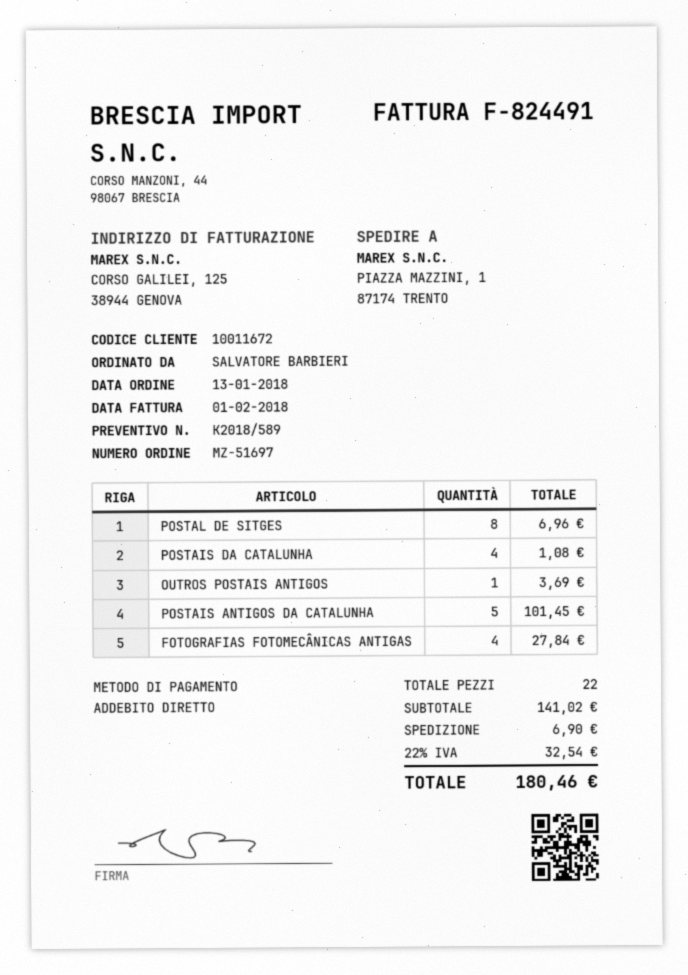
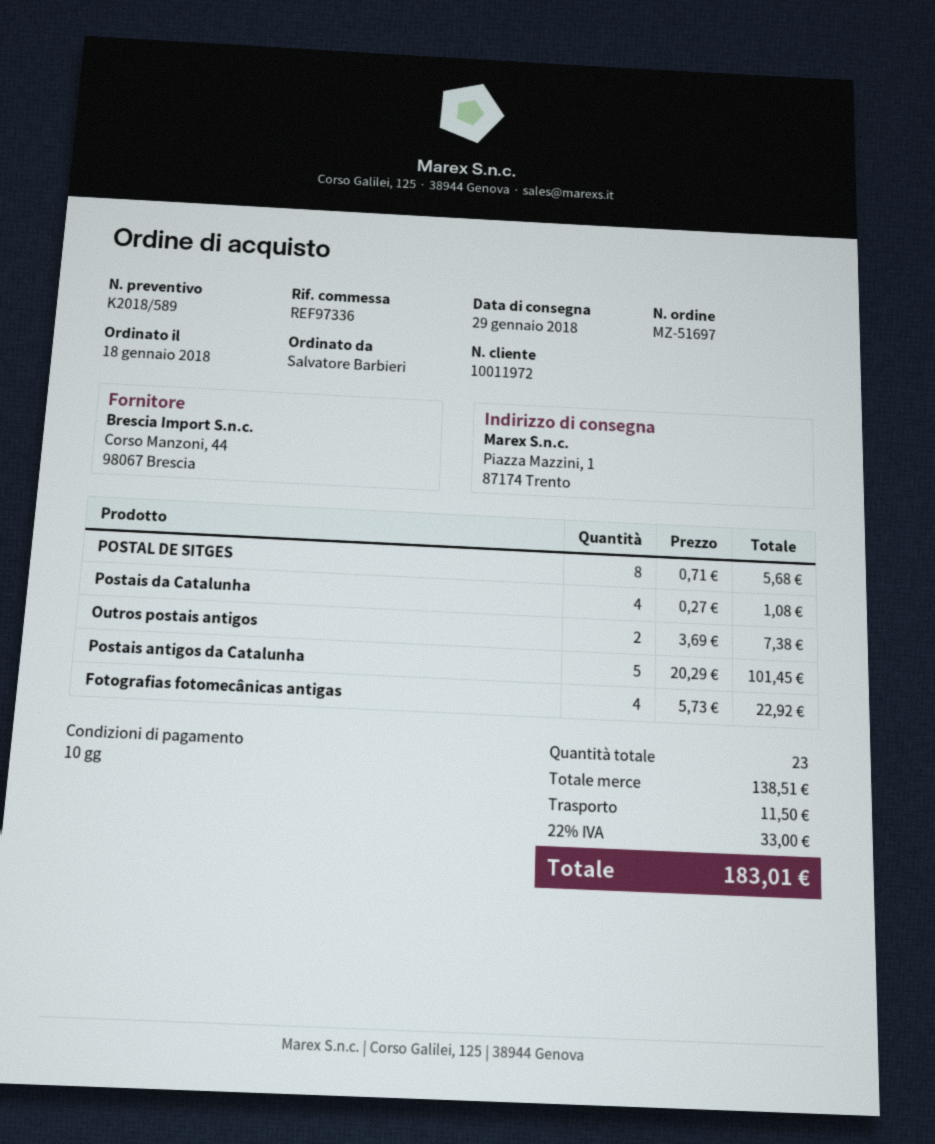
order date: 2018-01-13 -> 2018-01-18
customer number: 10011672 -> 10011972
POSTAL DE SITGES: 8 for 6.96 -> 8 for 5.68
OUTROS POSTAIS ANTIGOS: 1 for 3.69 -> 2 for 7.38
FOTOGRAFIAS FOTOMECÂNICAS ANTIGAS: 4 for 27.84 -> 4 for 22.92
total quantity: 22 -> 23
subtotal: 141.02 -> 138.51
shipping: 6.90 -> 11.50
tax: 22% = 32.54 -> 22% = 33.00
total: 180.46 -> 183.01

